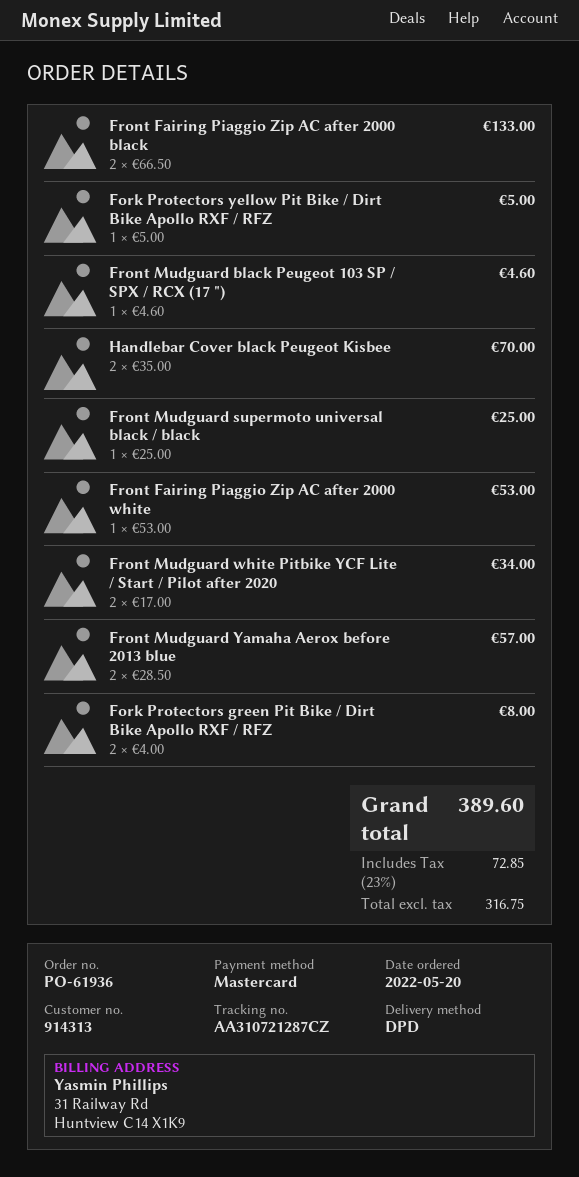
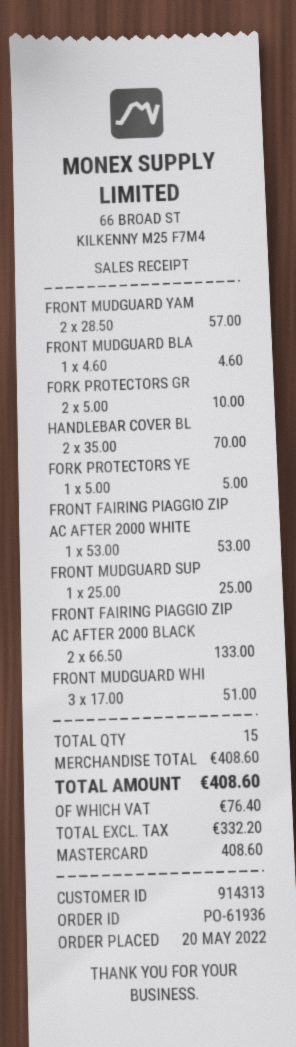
Front Mudguard white Pitbike YCF Lite / Start / Pilot after 2020: 2 x 17.00 = 34.00 -> 3 x 17.00 = 51.00
Fork Protectors green Pit Bike / Dirt Bike Apollo RXF / RFZ: 2 x 4.00 = 8.00 -> 2 x 5.00 = 10.00
net: 316.75 -> 332.20
tax: 72.85 -> 76.40
total: 389.60 -> 408.60

